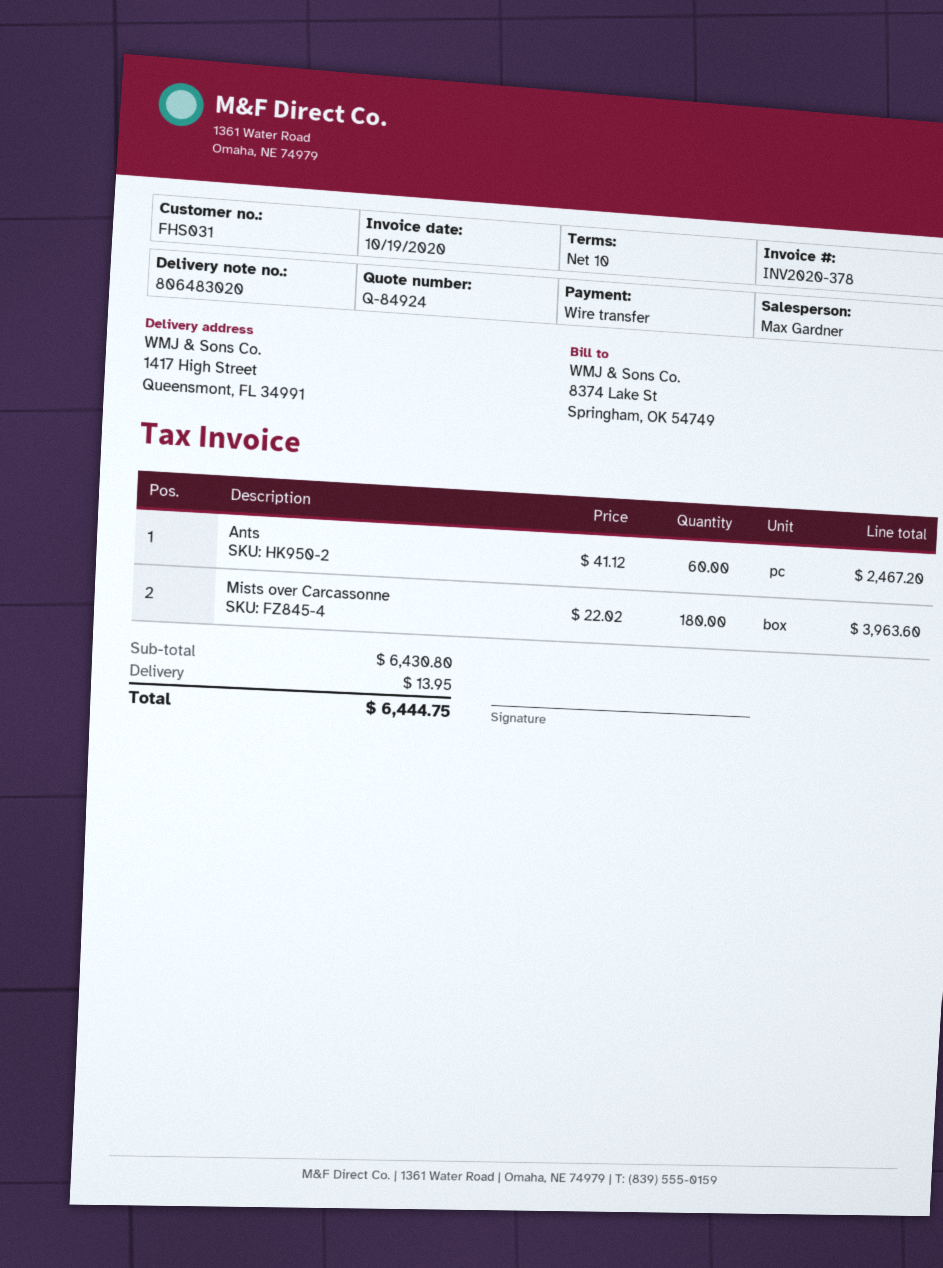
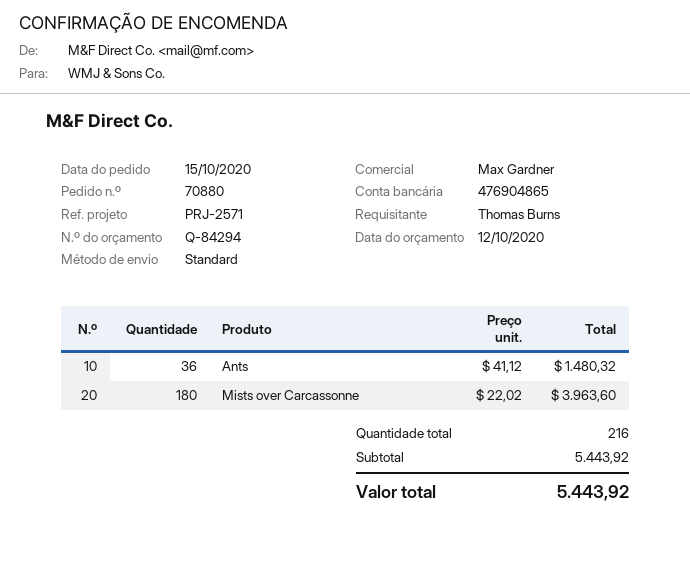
quote number: Q-84924 -> Q-84294
Ants: 60 x 41.12 = 2467.20 -> 36 x 41.12 = 1480.32
subtotal: 6430.80 -> 5443.92
shipping: 13.95 -> none
total: 6444.75 -> 5443.92

